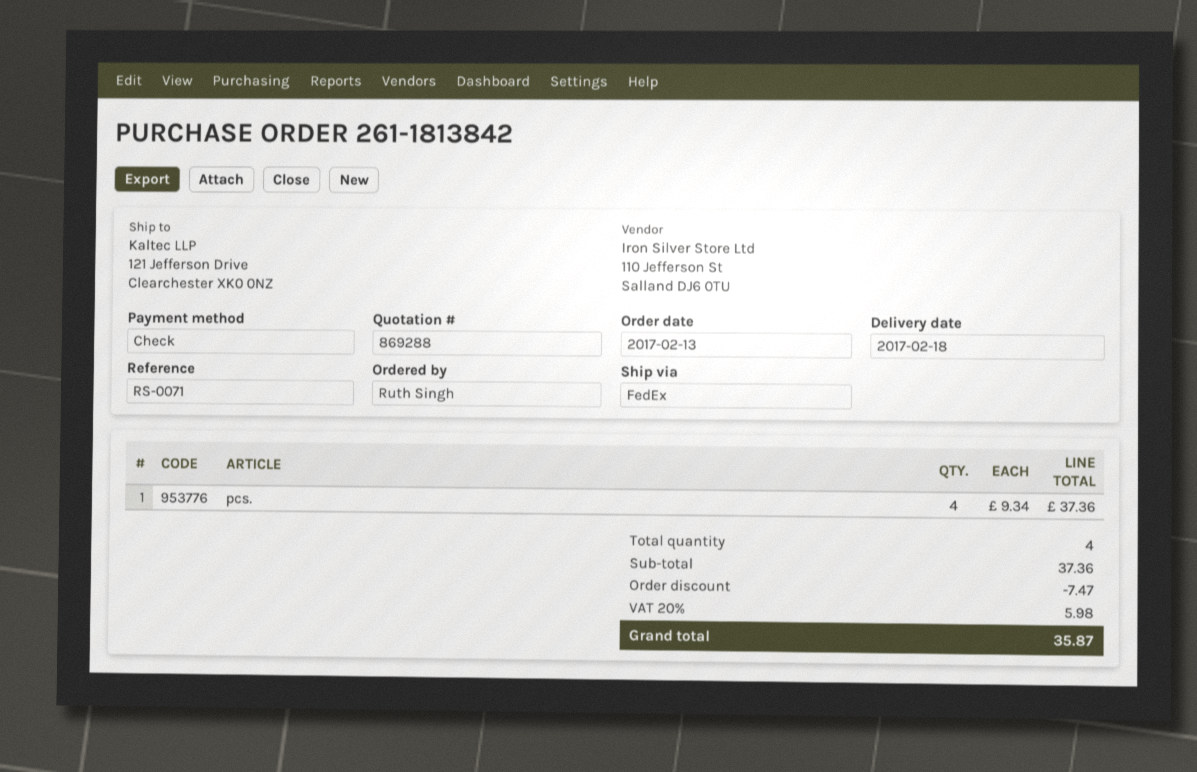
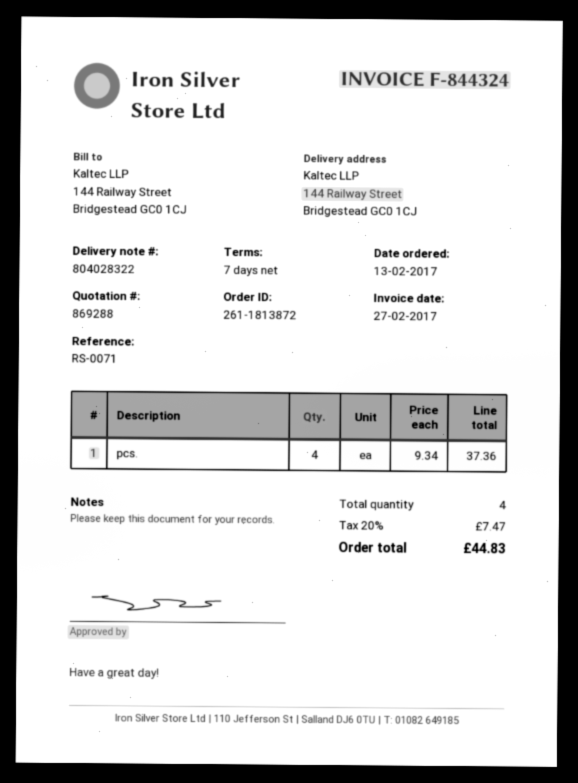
order number: 261-1813842 -> 261-1813872
ship to: 121 Jefferson Drive, Clearchester XK0 0NZ -> 144 Railway Street, Bridgestead GC0 1CJ
discount: 7.47 -> none
tax: 20% = 5.98 -> 20% = 7.47
total: 35.87 -> 44.83

